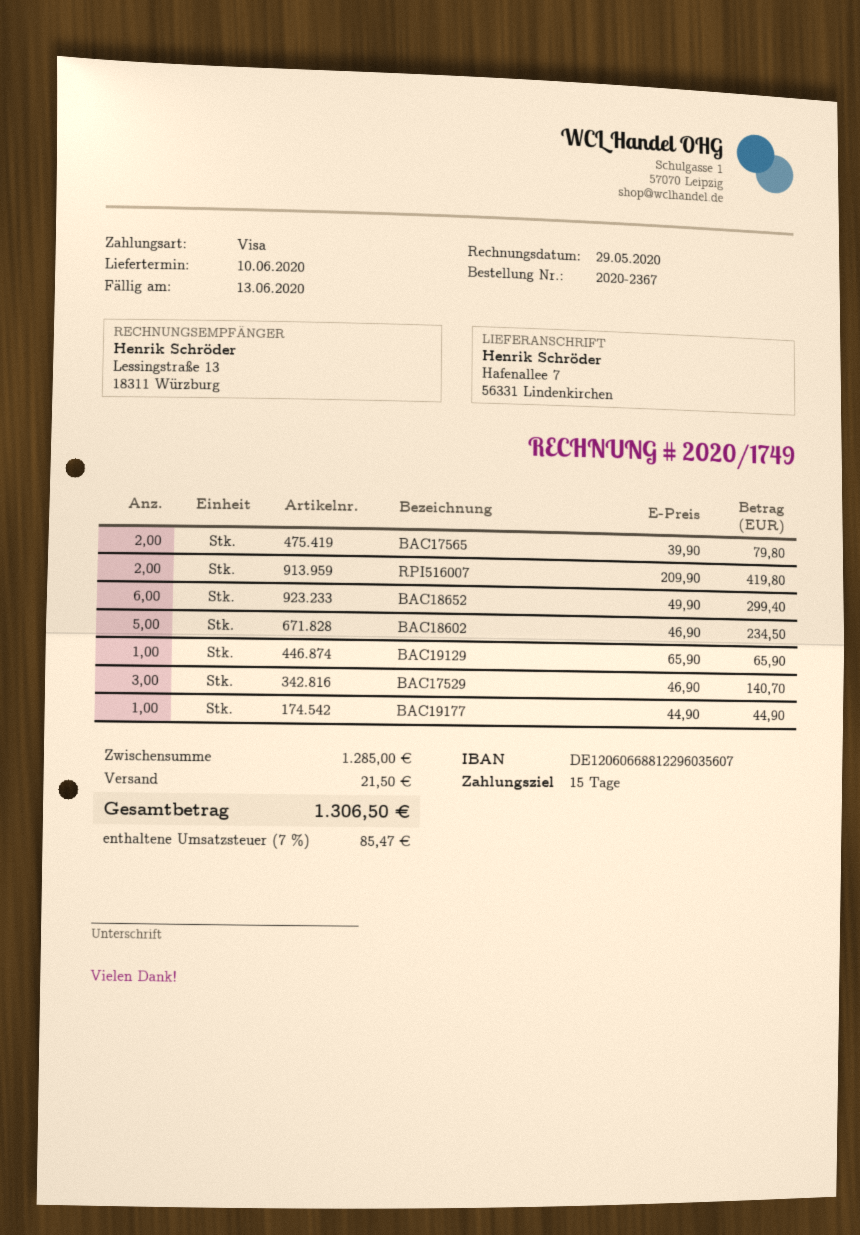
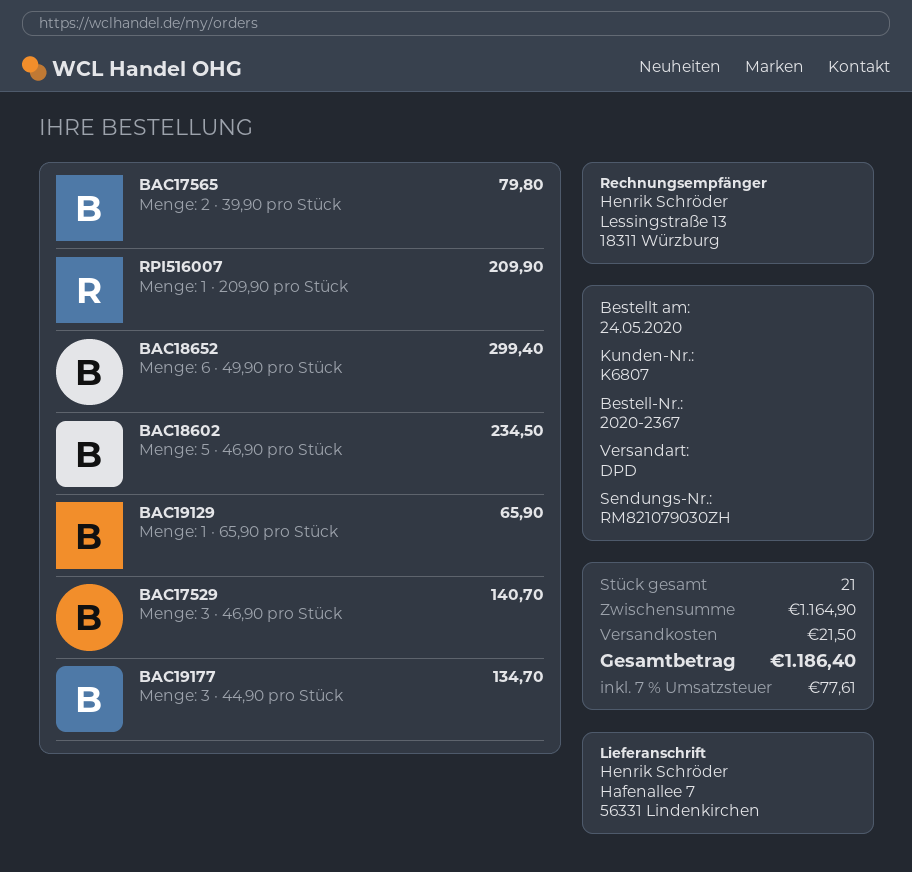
RPI516007: 2 x 209.90 = 419.80 -> 1 x 209.90 = 209.90
BAC19177: 1 x 44.90 = 44.90 -> 3 x 44.90 = 134.70
subtotal: 1285.00 -> 1164.90
tax: 7% = 85.47 -> 7% = 77.61
total: 1306.50 -> 1186.40

